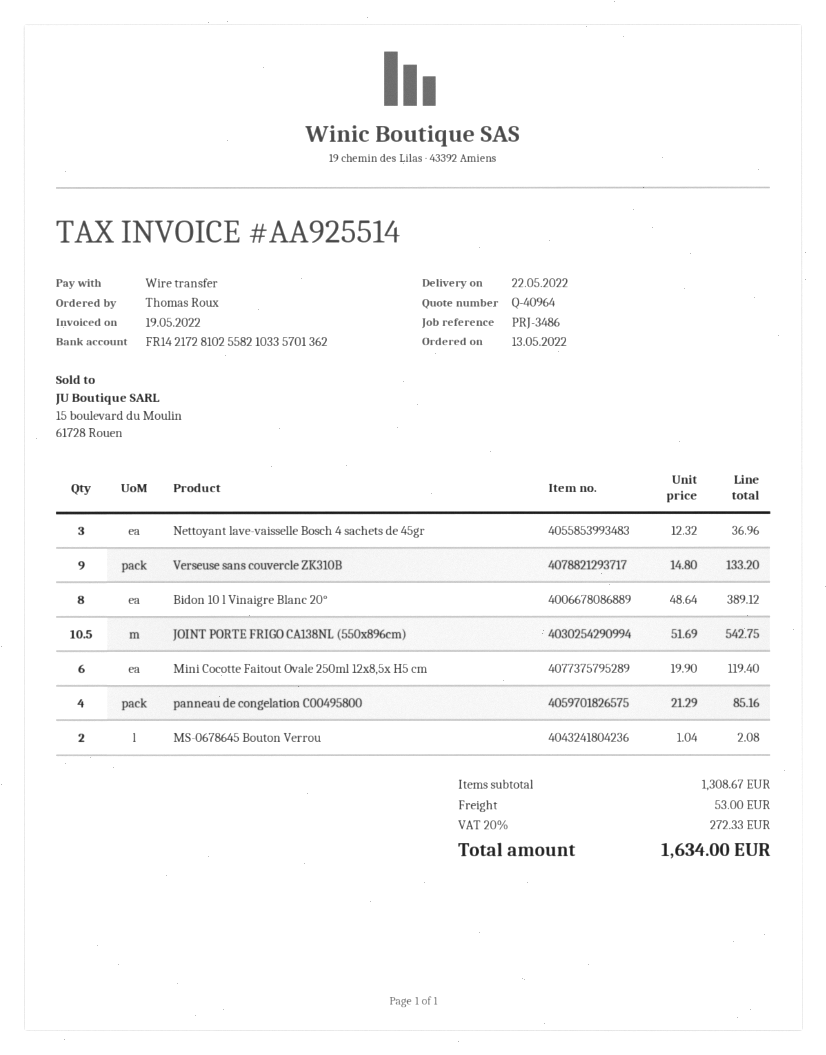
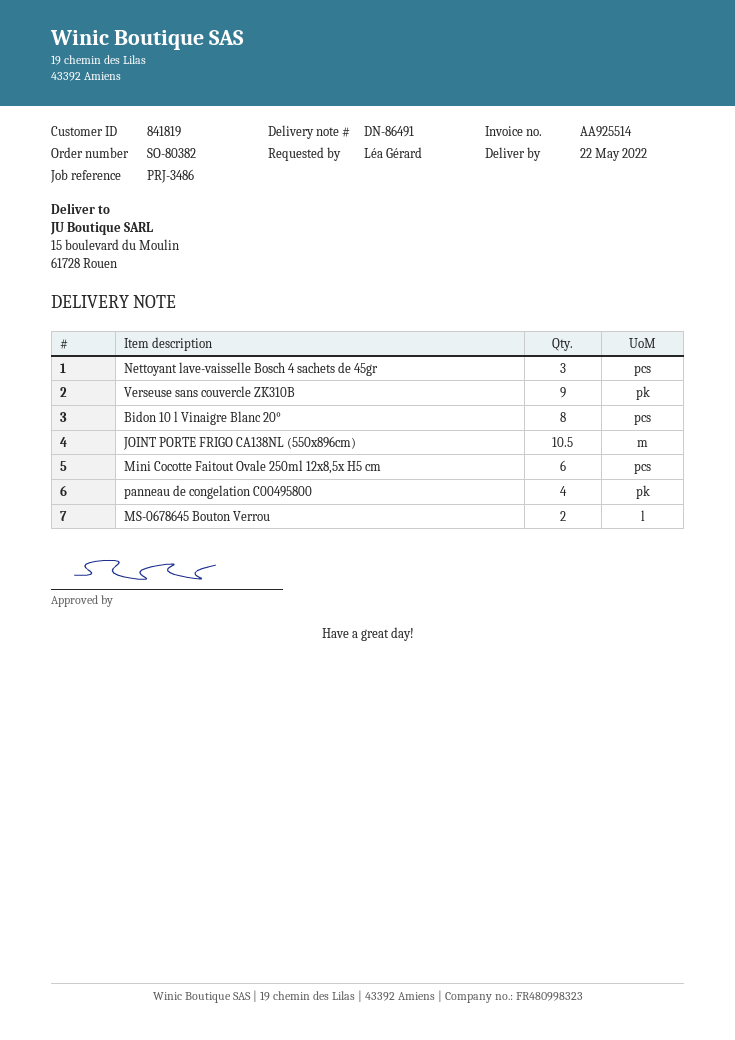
ordered by: Thomas Roux -> Léa Gérard

